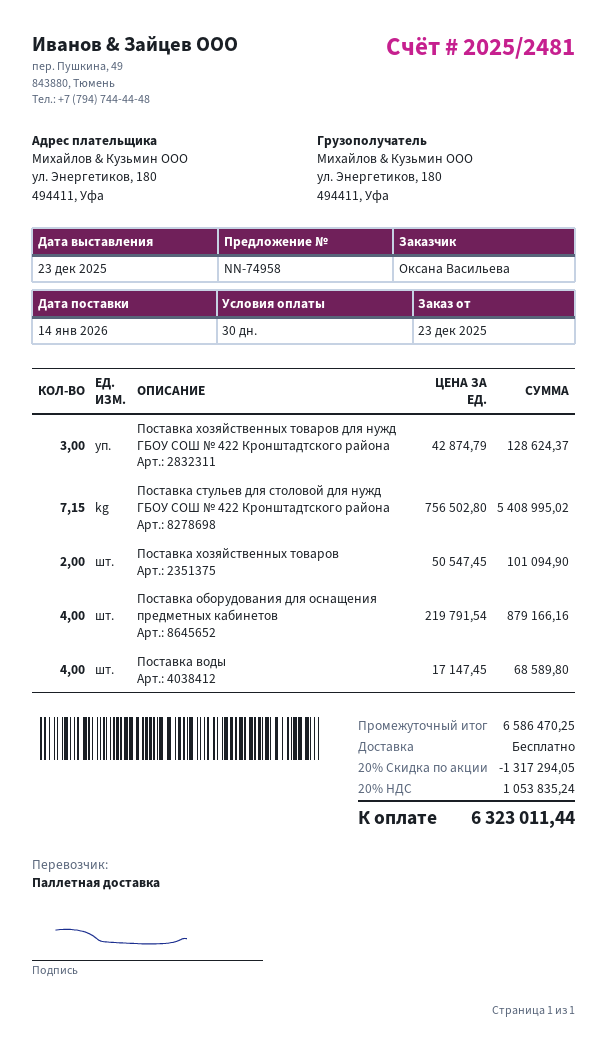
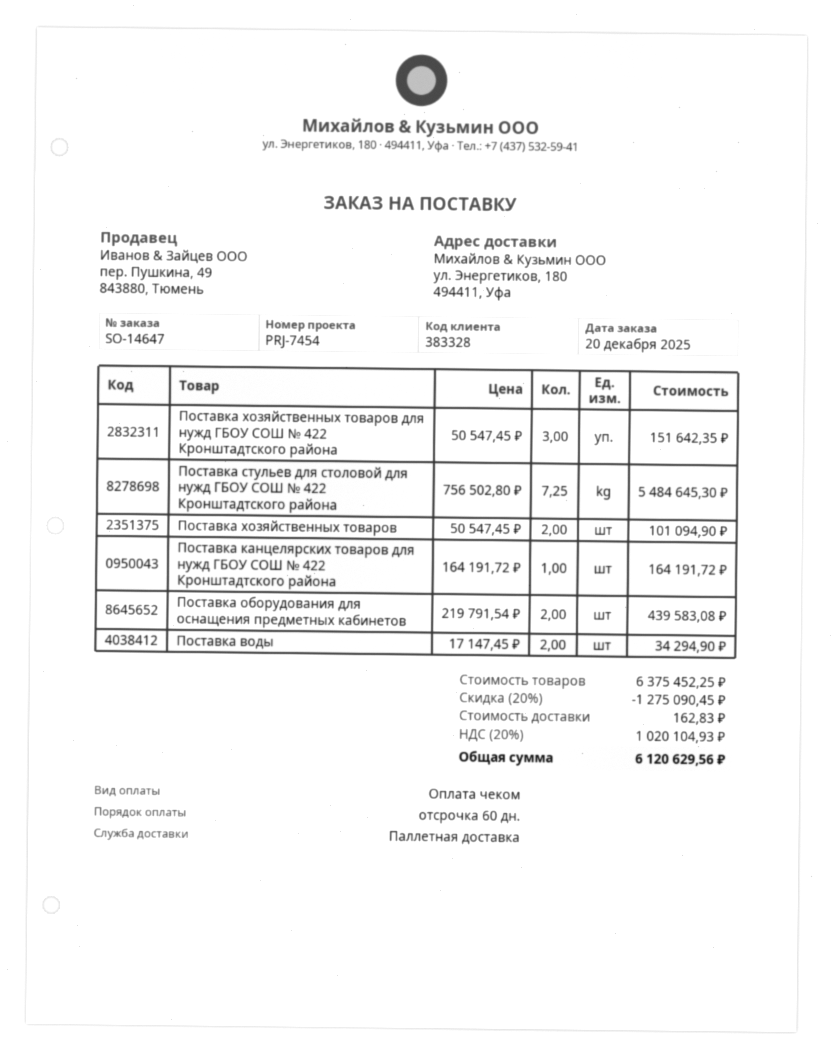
order date: 2025-12-23 -> 2025-12-20
payment terms: 30 days -> 60 days
Поставка хозяйственных товаров для нужд ГБОУ СОШ № 422 Кронштадтского района: 3 x 42874.79 = 128624.37 -> 3 x 50547.45 = 151642.35
Поставка стульев для столовой для нужд ГБОУ СОШ № 422 Кронштадтского района: 7.15 x 756502.80 = 5408995.02 -> 7.25 x 756502.80 = 5484645.30
Поставка оборудования для оснащения предметных кабинетов: 4 x 219791.54 = 879166.16 -> 2 x 219791.54 = 439583.08
Поставка воды: 4 x 17147.45 = 68589.80 -> 2 x 17147.45 = 34294.90
Поставка канцелярских товаров для нужд ГБОУ СОШ № 422 Кронштадтского района: none -> 1 x 164191.72 = 164191.72
subtotal: 6586470.25 -> 6375452.25
discount: 20% = 1317294.05 -> 20% = 1275090.45
shipping: 0.00 -> 162.83
tax: 20% = 1053835.24 -> 20% = 1020104.93
total: 6323011.44 -> 6120629.56

